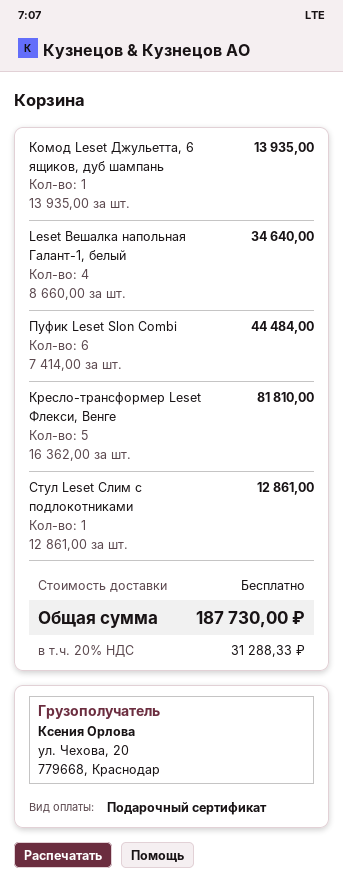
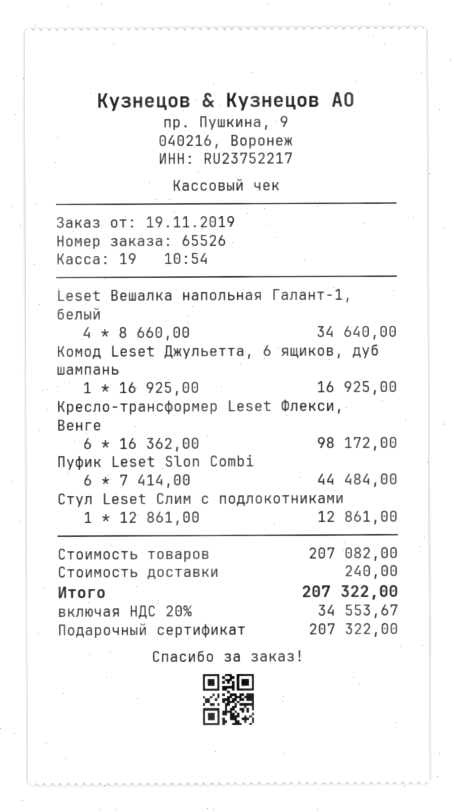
Комод Leset Джульетта, 6 ящиков, дуб шампань: 1 x 13935.00 = 13935.00 -> 1 x 16925.00 = 16925.00
Кресло-трансформер Leset Флекси, Венге: 5 x 16362.00 = 81810.00 -> 6 x 16362.00 = 98172.00
shipping: 0.00 -> 240.00
tax: 20% = 31288.33 -> 20% = 34553.67
total: 187730.00 -> 207322.00

